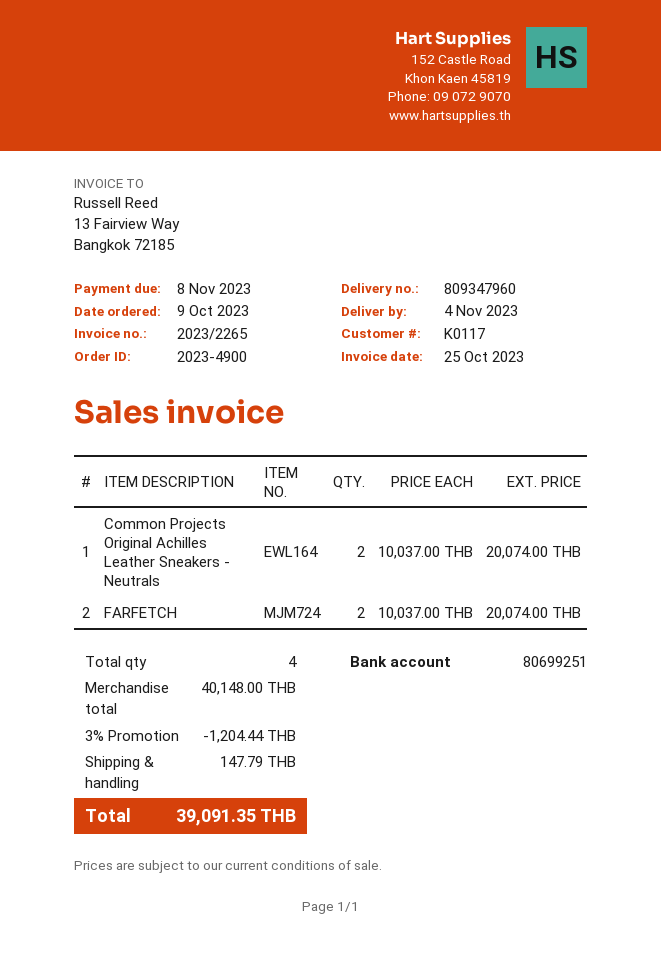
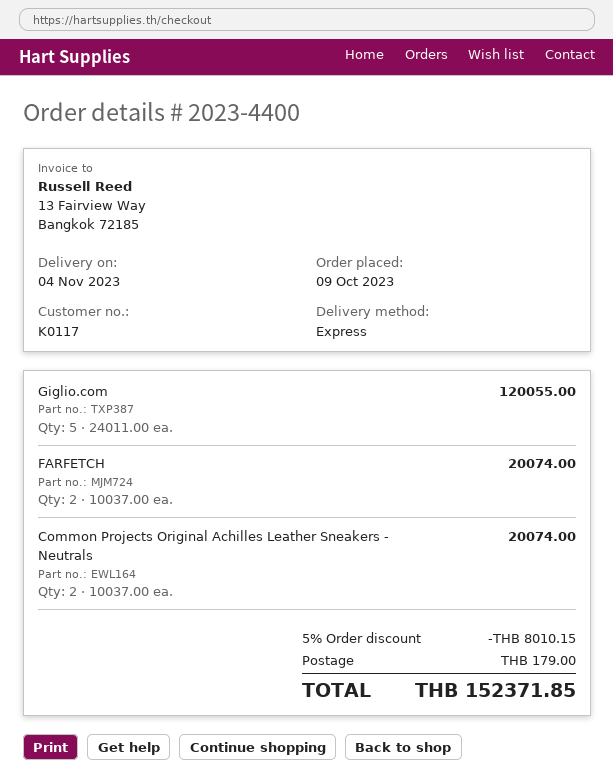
order number: 2023-4900 -> 2023-4400
Giglio.com: none -> 5 x 24011.00 = 120055.00
discount: 3% = 1204.44 -> 5% = 8010.15
shipping: 147.79 -> 179.00
total: 39091.35 -> 152371.85

